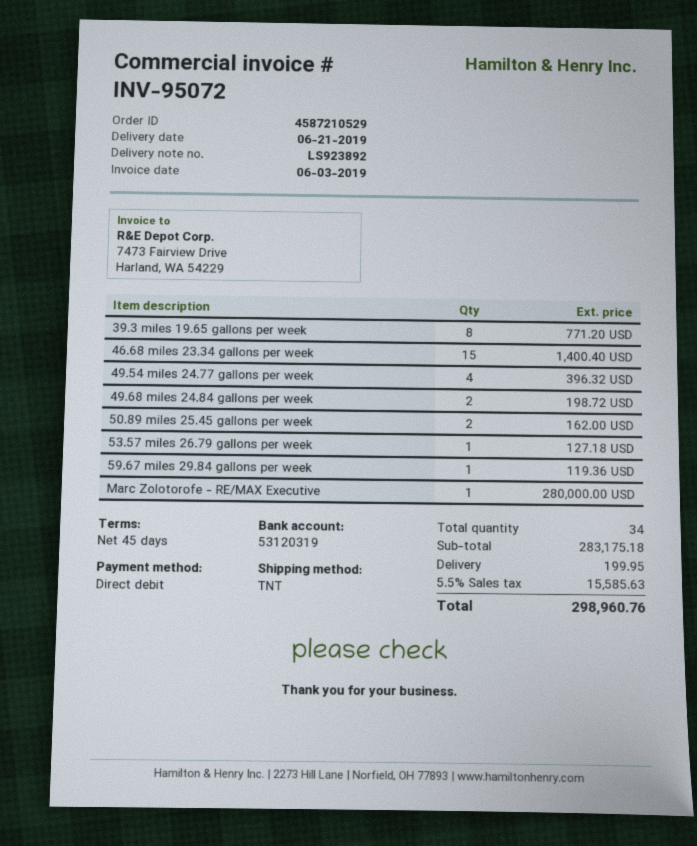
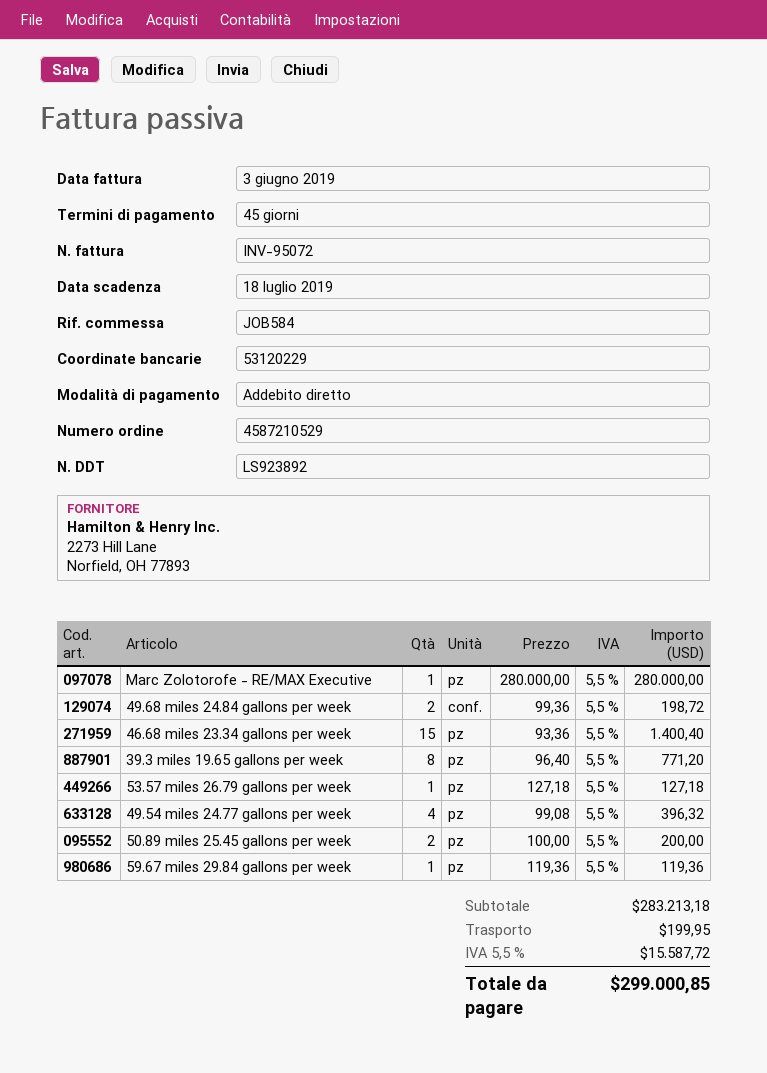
bank account: 53120319 -> 53120229
50.89 miles 25.45 gallons per week: 2 for 162.00 -> 2 for 200.00
subtotal: 283175.18 -> 283213.18
tax: 5.5% = 15585.63 -> 5.5% = 15587.72
total: 298960.76 -> 299000.85

